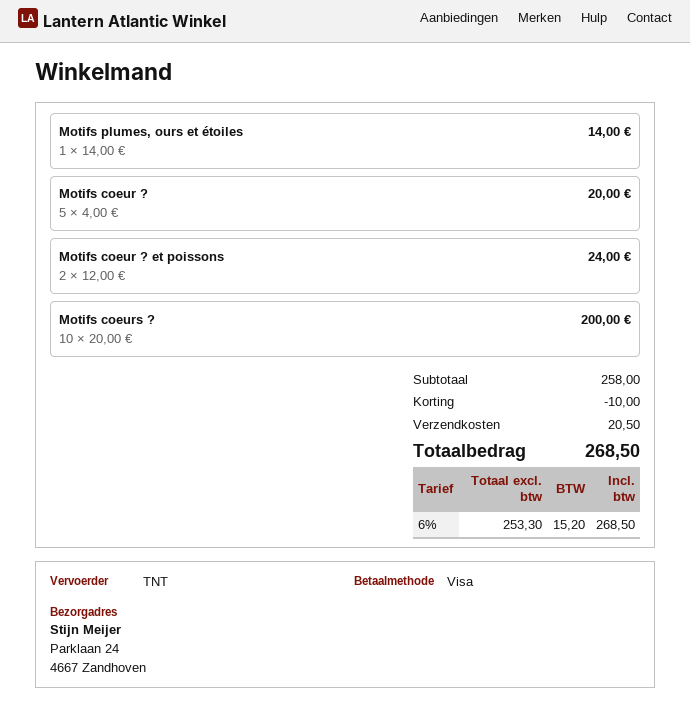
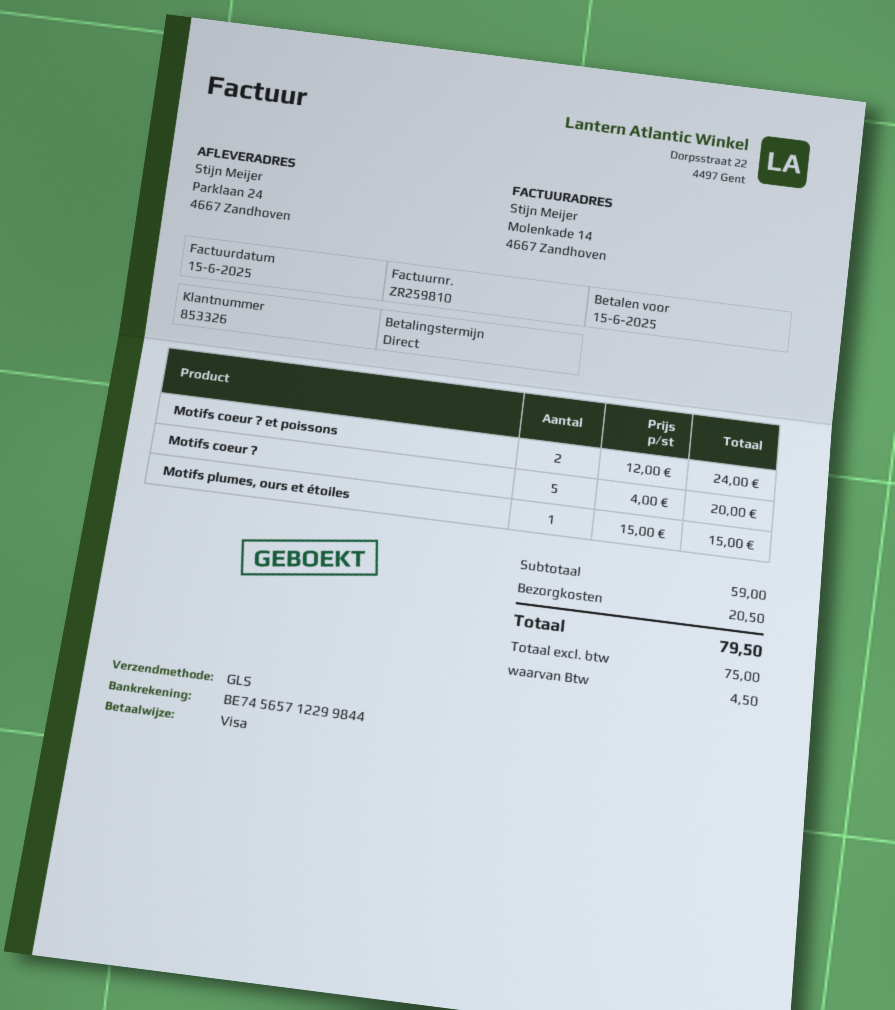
shipping method: TNT -> GLS
Motifs plumes, ours et étoiles: 1 x 14.00 = 14.00 -> 1 x 15.00 = 15.00
Motifs coeurs ?: 10 x 20.00 = 200.00 -> none
subtotal: 258.00 -> 59.00
discount: 10.00 -> none
net: 253.30 -> 75.00
tax: 15.20 -> 4.50
total: 268.50 -> 79.50

